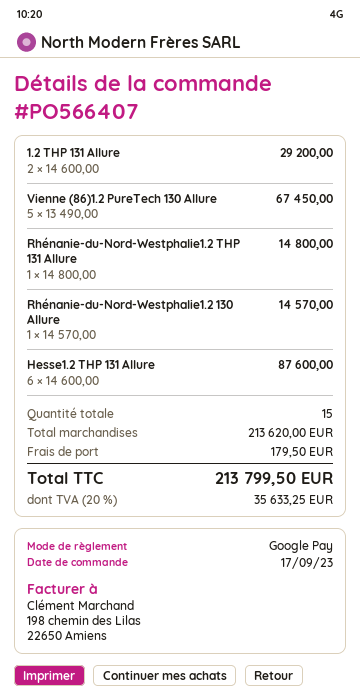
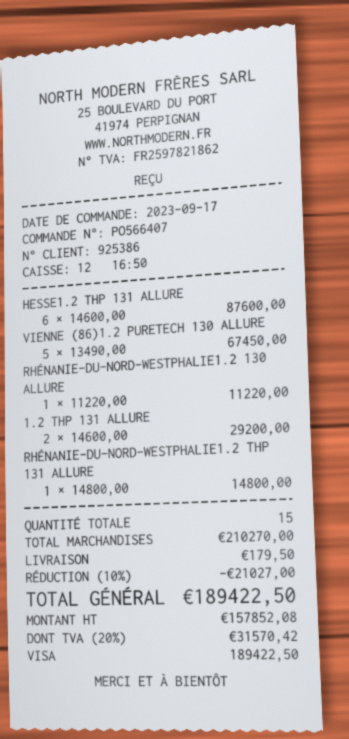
payment method: Google Pay -> Visa
Rhénanie-du-Nord-Westphalie1.2 130 Allure: 1 x 14570.00 = 14570.00 -> 1 x 11220.00 = 11220.00
subtotal: 213620.00 -> 210270.00
discount: none -> 10% = 21027.00
tax: 20% = 35633.25 -> 20% = 31570.42
total: 213799.50 -> 189422.50

